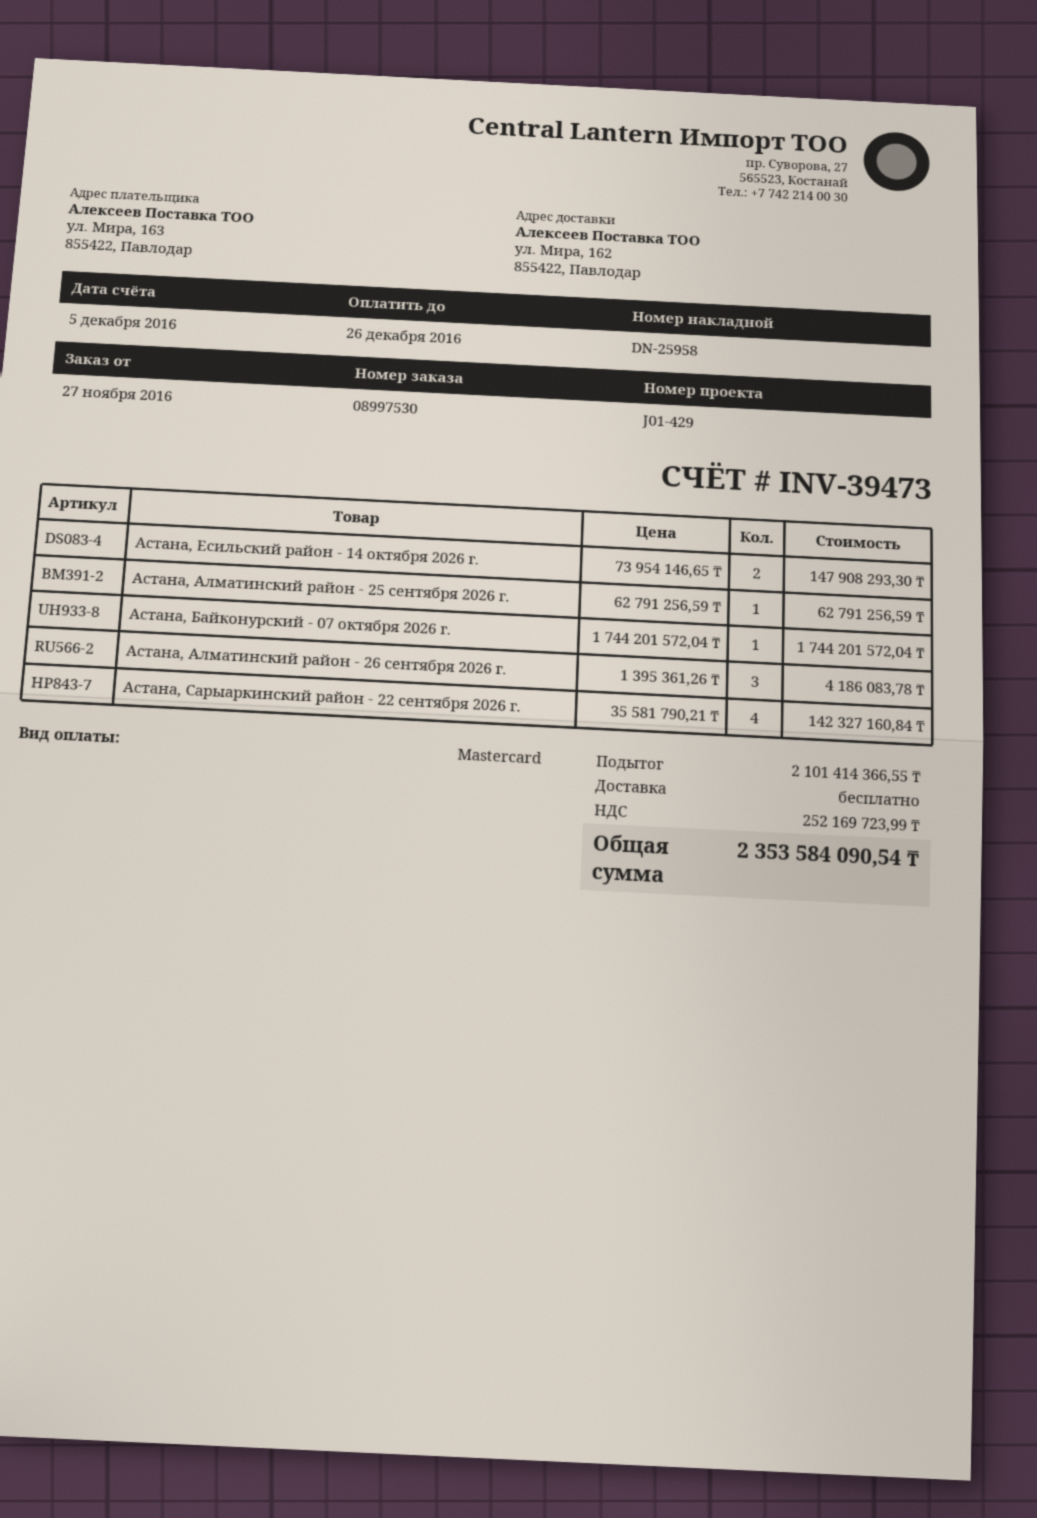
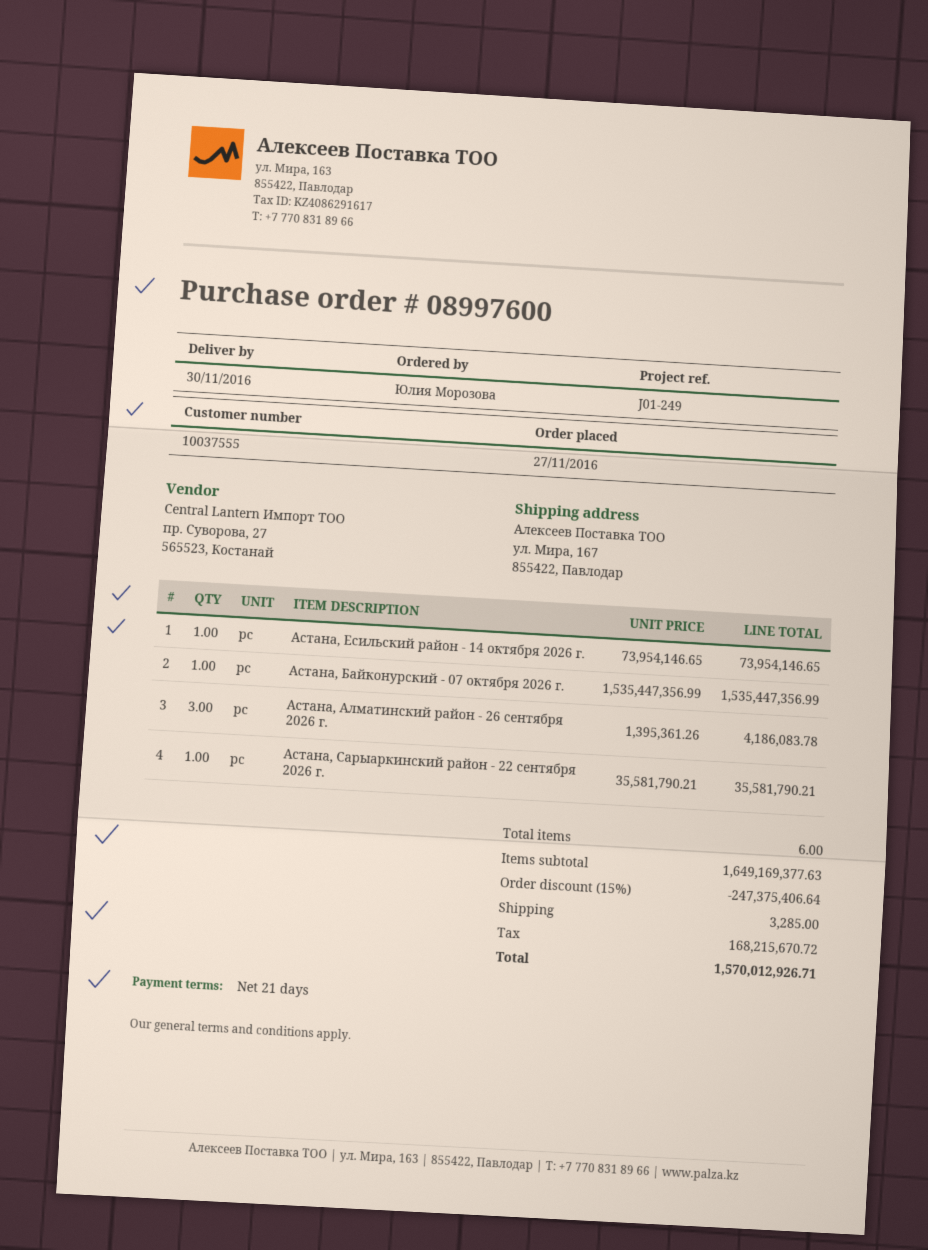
order number: 08997530 -> 08997600
reference: J01-429 -> J01-249
ship to: ул. Мира, 162, 855422, Павлодар -> ул. Мира, 167, 855422, Павлодар
Астана, Есильский район - 14 октября 2026 г.: 2 x 73954146.65 = 147908293.30 -> 1 x 73954146.65 = 73954146.65
Астана, Алматинский район - 25 сентября 2026 г.: 1 x 62791256.59 = 62791256.59 -> none
Астана, Байконурский - 07 октября 2026 г.: 1 x 1744201572.04 = 1744201572.04 -> 1 x 1535447356.99 = 1535447356.99
Астана, Сарыаркинский район - 22 сентября 2026 г.: 4 x 35581790.21 = 142327160.84 -> 1 x 35581790.21 = 35581790.21
subtotal: 2101414366.55 -> 1649169377.63
discount: none -> 15% = 247375406.64
shipping: 0.00 -> 3285.00
tax: 252169723.99 -> 168215670.72
total: 2353584090.54 -> 1570012926.71

